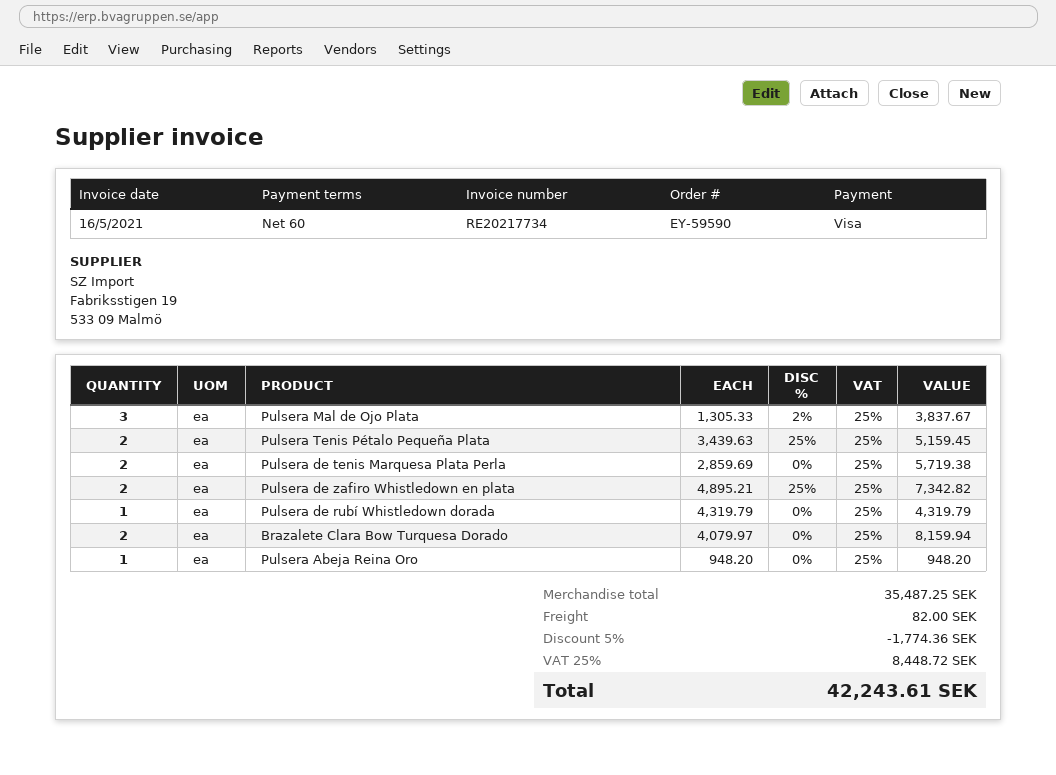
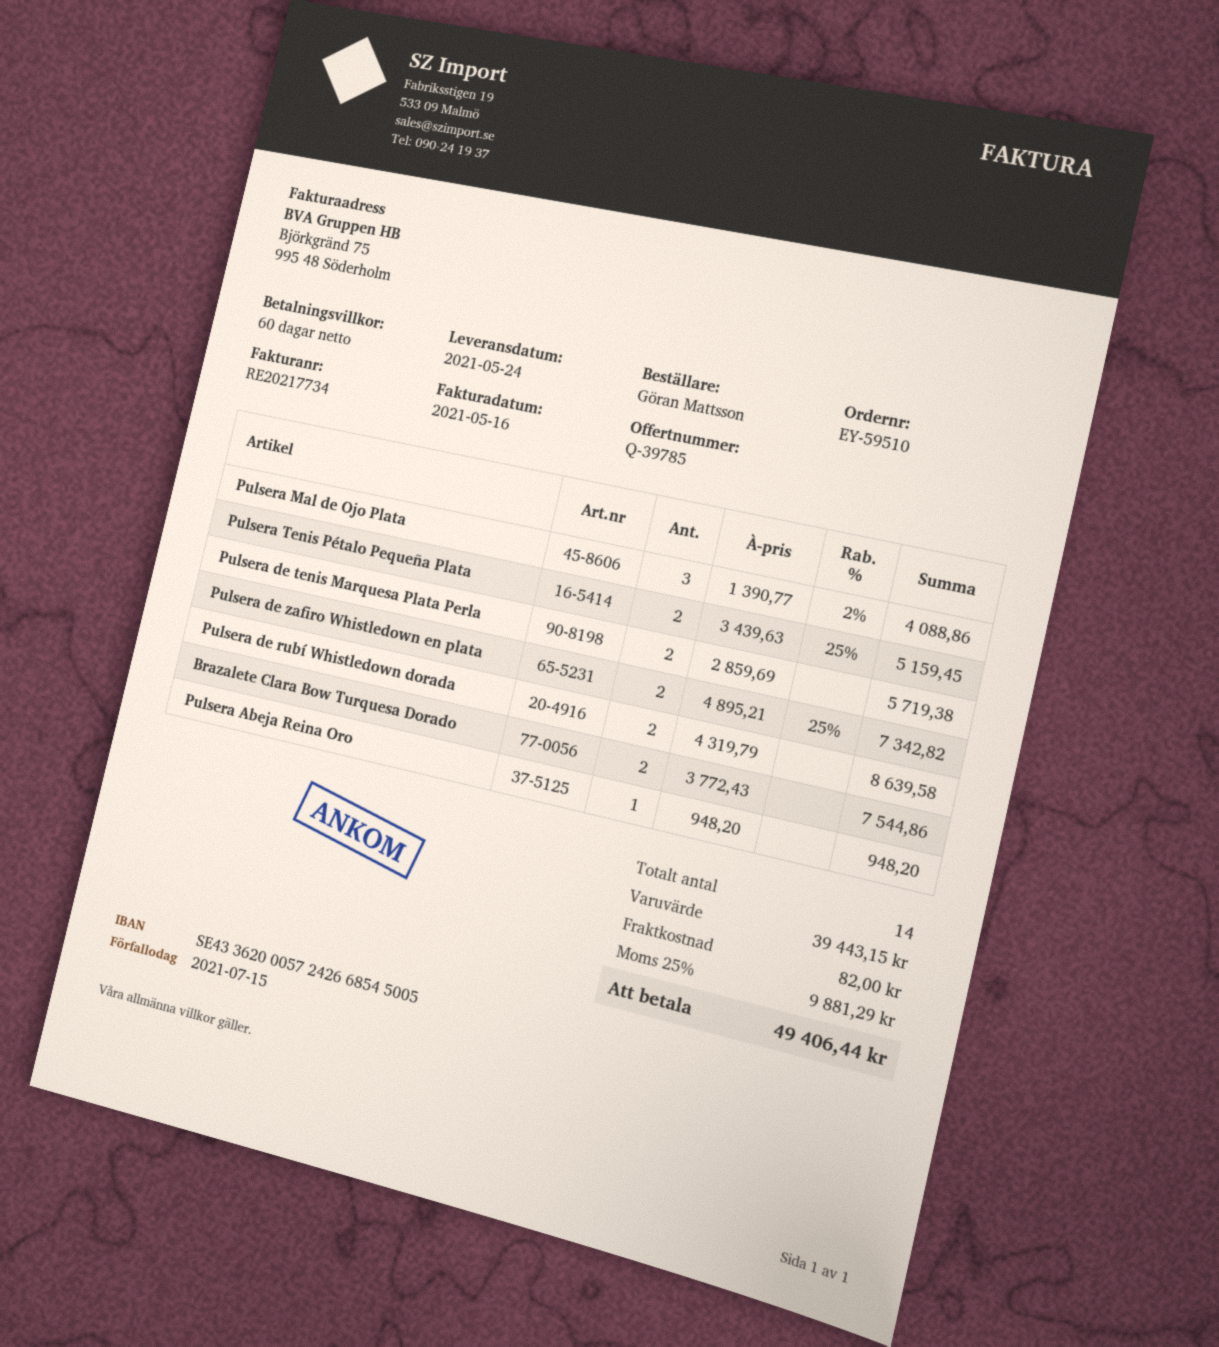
order number: EY-59590 -> EY-59510
Pulsera Mal de Ojo Plata: 3 x 1305.33 - 2% = 3837.67 -> 3 x 1390.77 - 2% = 4088.86
Pulsera de rubí Whistledown dorada: 1 x 4319.79 = 4319.79 -> 2 x 4319.79 = 8639.58
Brazalete Clara Bow Turquesa Dorado: 2 x 4079.97 = 8159.94 -> 2 x 3772.43 = 7544.86
subtotal: 35487.25 -> 39443.15
discount: 5% = 1774.36 -> none
tax: 25% = 8448.72 -> 25% = 9881.29
total: 42243.61 -> 49406.44

